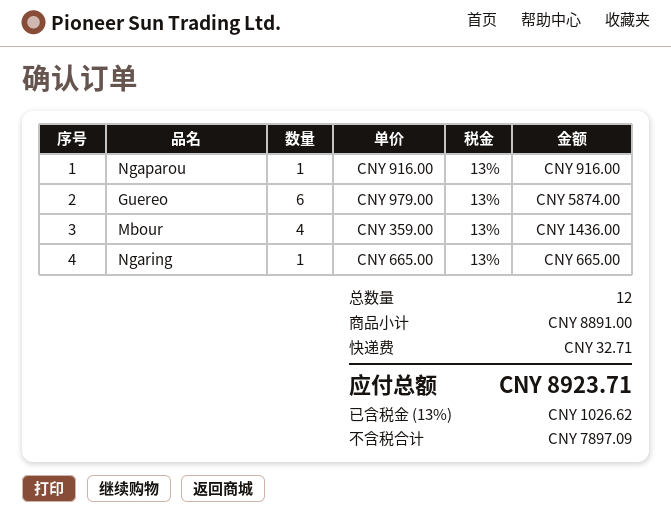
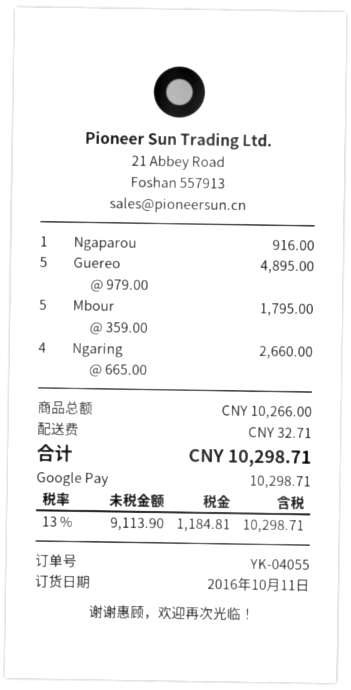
Guereo: 6 x 979.00 = 5874.00 -> 5 x 979.00 = 4895.00
Mbour: 4 x 359.00 = 1436.00 -> 5 x 359.00 = 1795.00
Ngaring: 1 x 665.00 = 665.00 -> 4 x 665.00 = 2660.00
subtotal: 8891.00 -> 10266.00
net: 7897.09 -> 9113.90
tax: 13% = 1026.62 -> 13% = 1184.81
total: 8923.71 -> 10298.71

